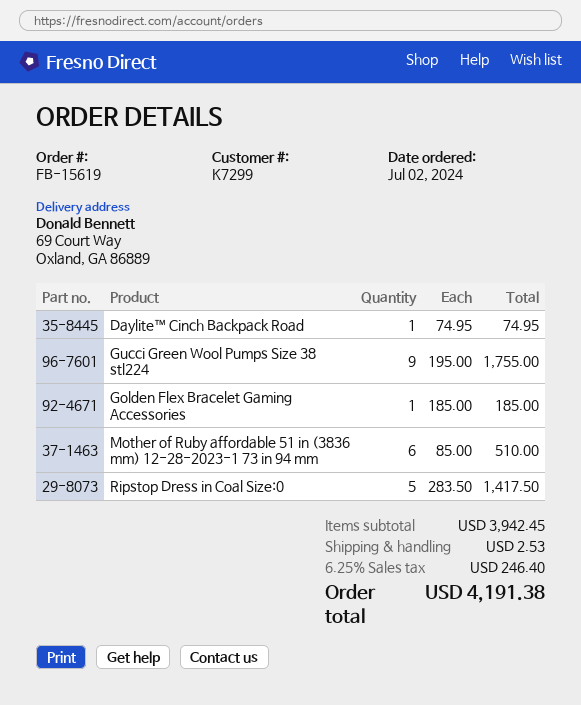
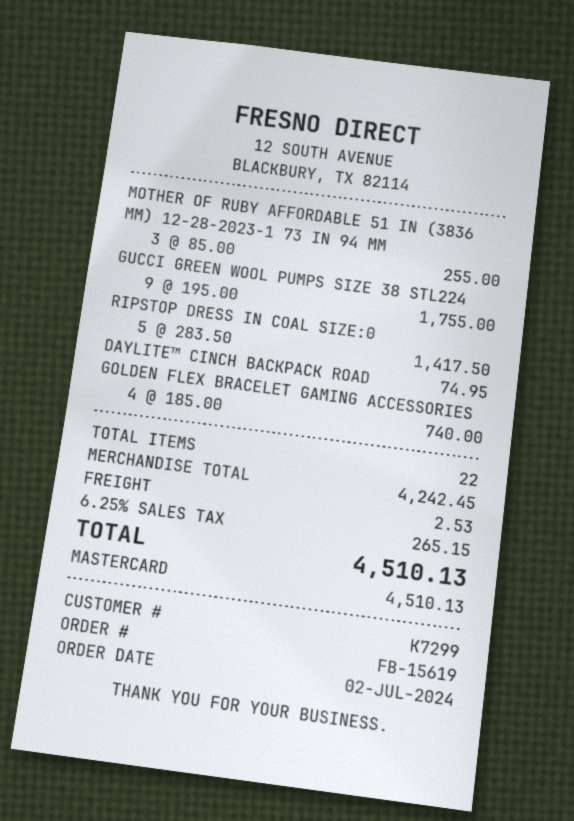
Golden Flex Bracelet Gaming Accessories: 1 x 185.00 = 185.00 -> 4 x 185.00 = 740.00
Mother of Ruby affordable 51 in (3836 mm) 12-28-2023-1 73 in 94 mm: 6 x 85.00 = 510.00 -> 3 x 85.00 = 255.00
subtotal: 3942.45 -> 4242.45
tax: 6.25% = 246.40 -> 6.25% = 265.15
total: 4191.38 -> 4510.13

